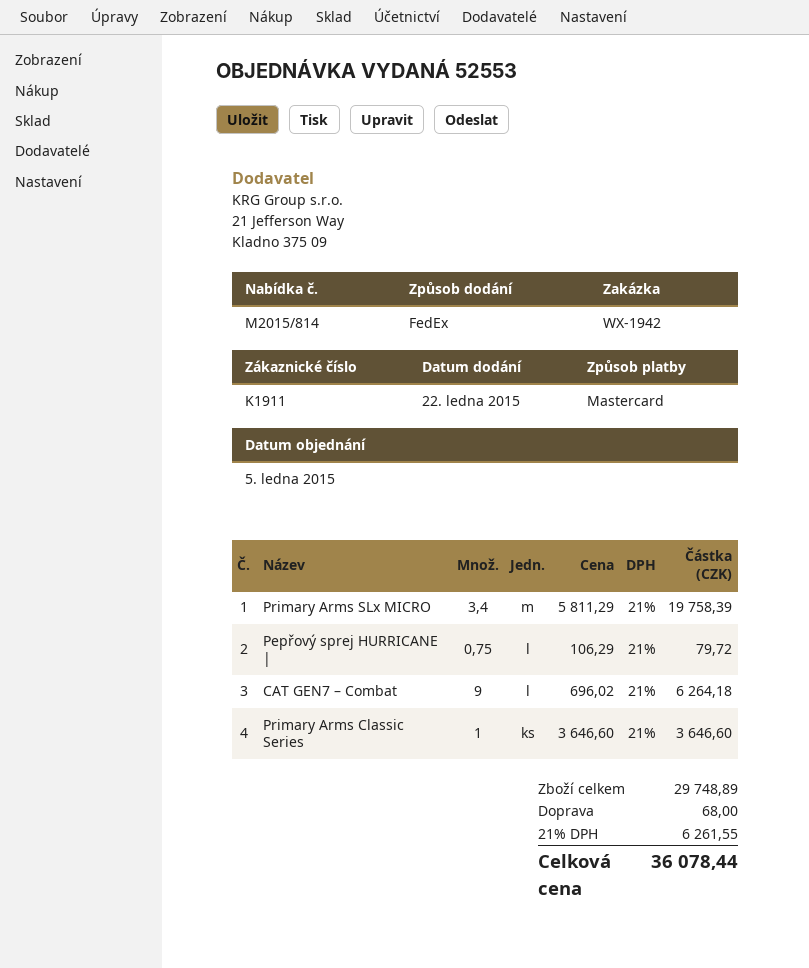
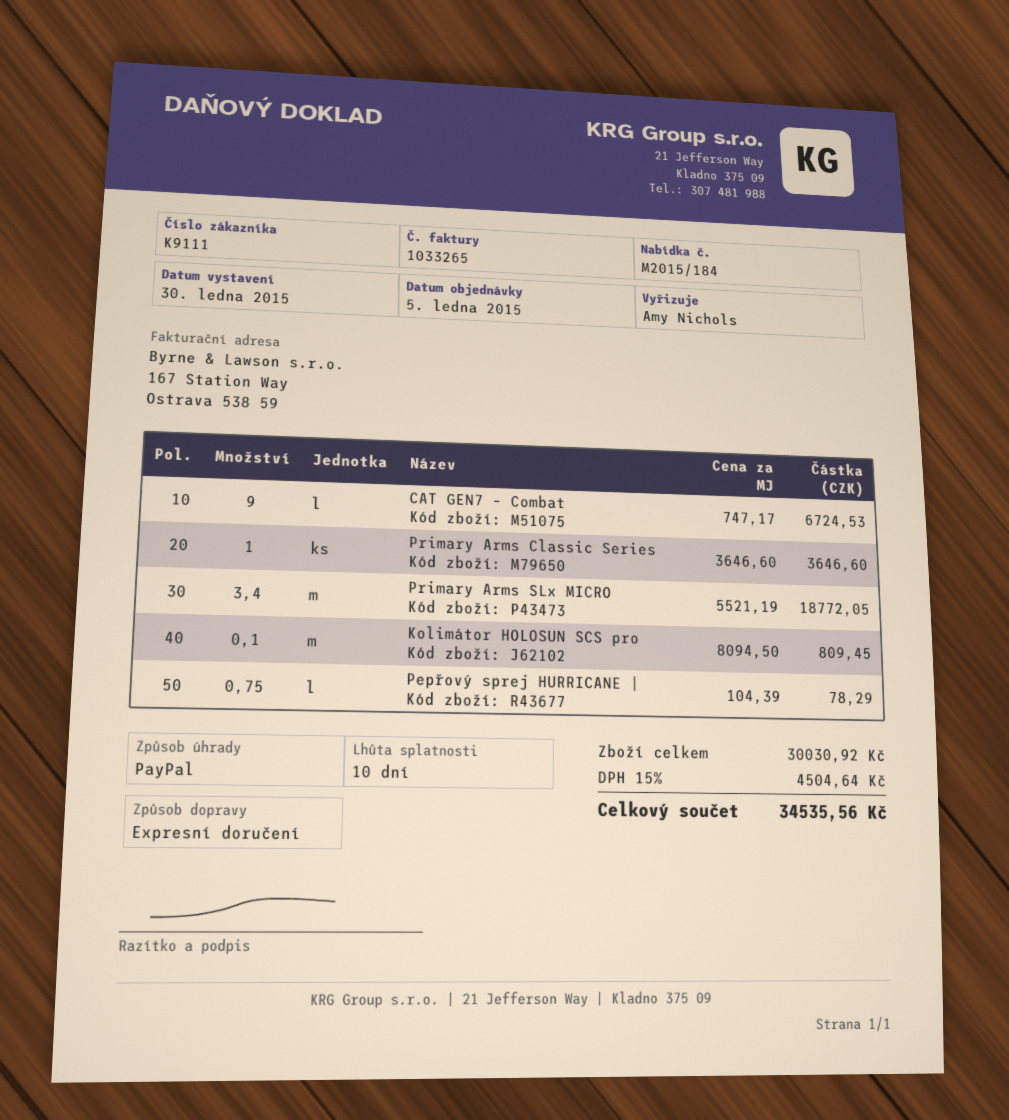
quote number: M2015/814 -> M2015/184
customer number: K1911 -> K9111
payment method: Mastercard -> PayPal
shipping method: FedEx -> express
Primary Arms SLx MICRO: 3.4 x 5811.29 = 19758.39 -> 3.4 x 5521.19 = 18772.05
Pepřový sprej HURRICANE |: 0.75 x 106.29 = 79.72 -> 0.75 x 104.39 = 78.29
CAT GEN7 – Combat: 9 x 696.02 = 6264.18 -> 9 x 747.17 = 6724.53
Kolimátor HOLOSUN SCS pro: none -> 0.1 x 8094.50 = 809.45
subtotal: 29748.89 -> 30030.92
shipping: 68.00 -> none
tax: 21% = 6261.55 -> 15% = 4504.64
total: 36078.44 -> 34535.56

